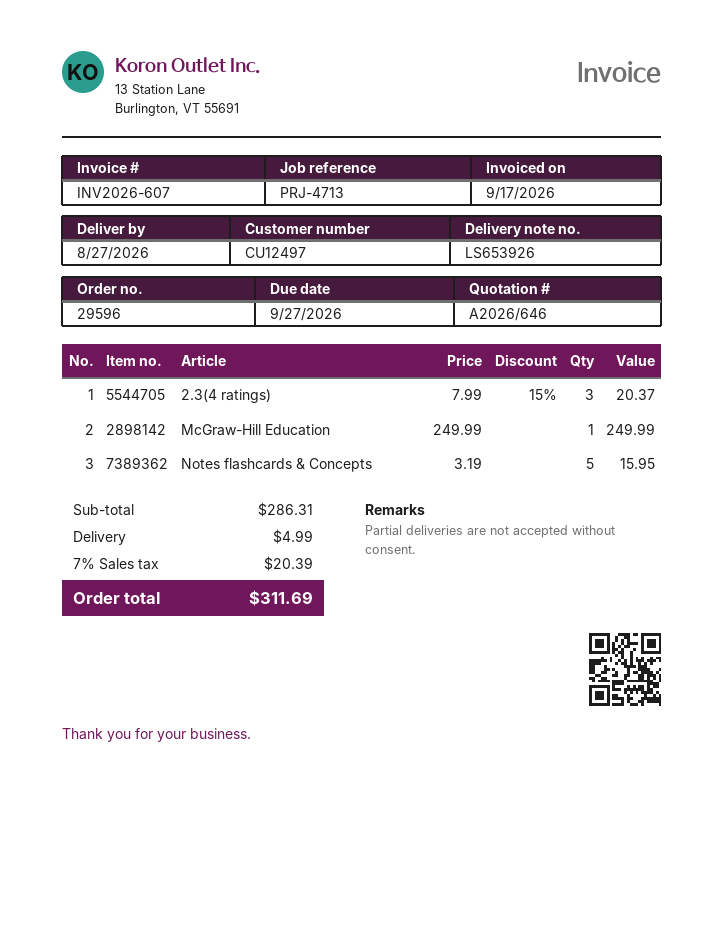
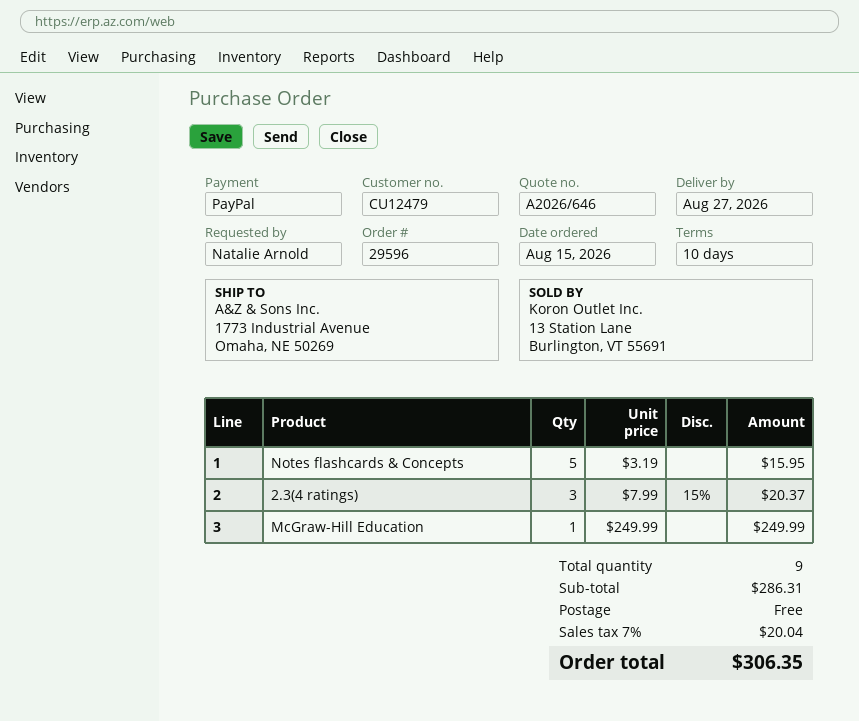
customer number: CU12497 -> CU12479
shipping: 4.99 -> 0.00
tax: 7% = 20.39 -> 7% = 20.04
total: 311.69 -> 306.35

